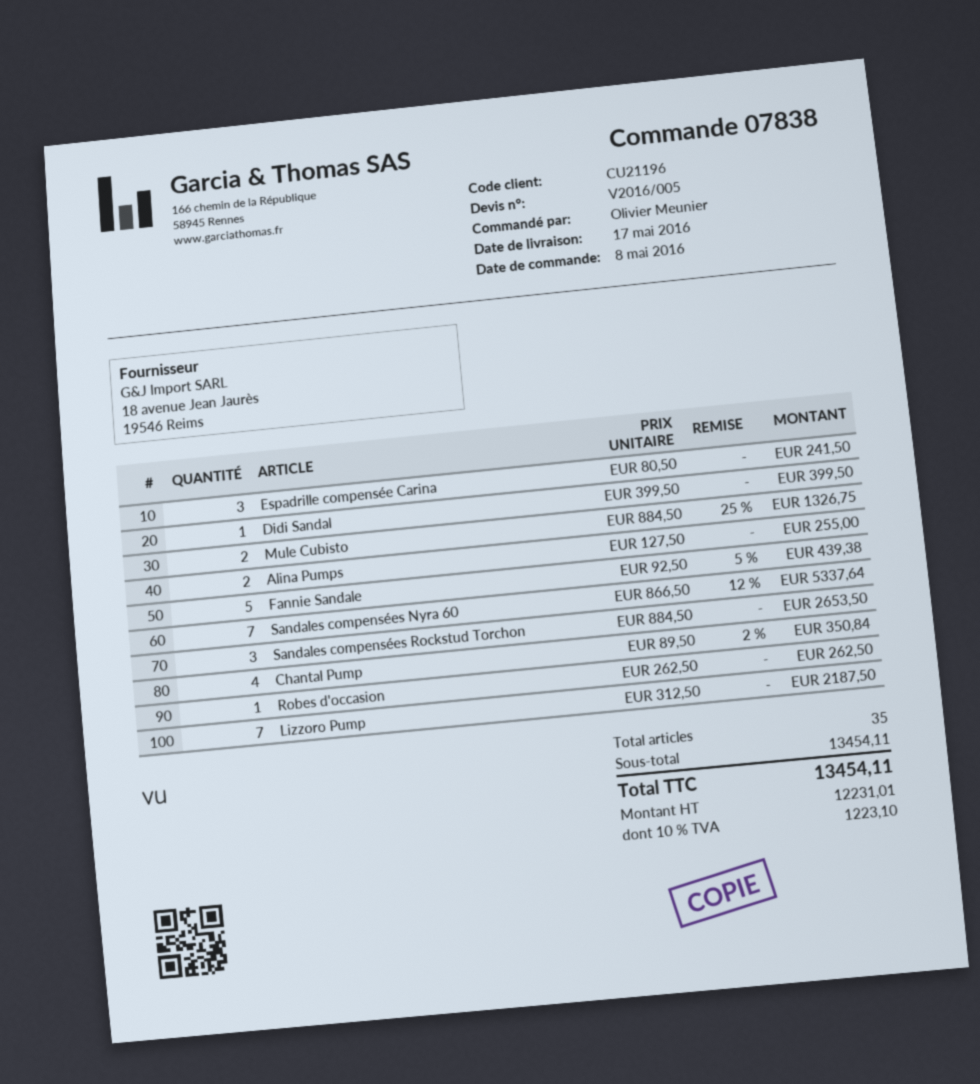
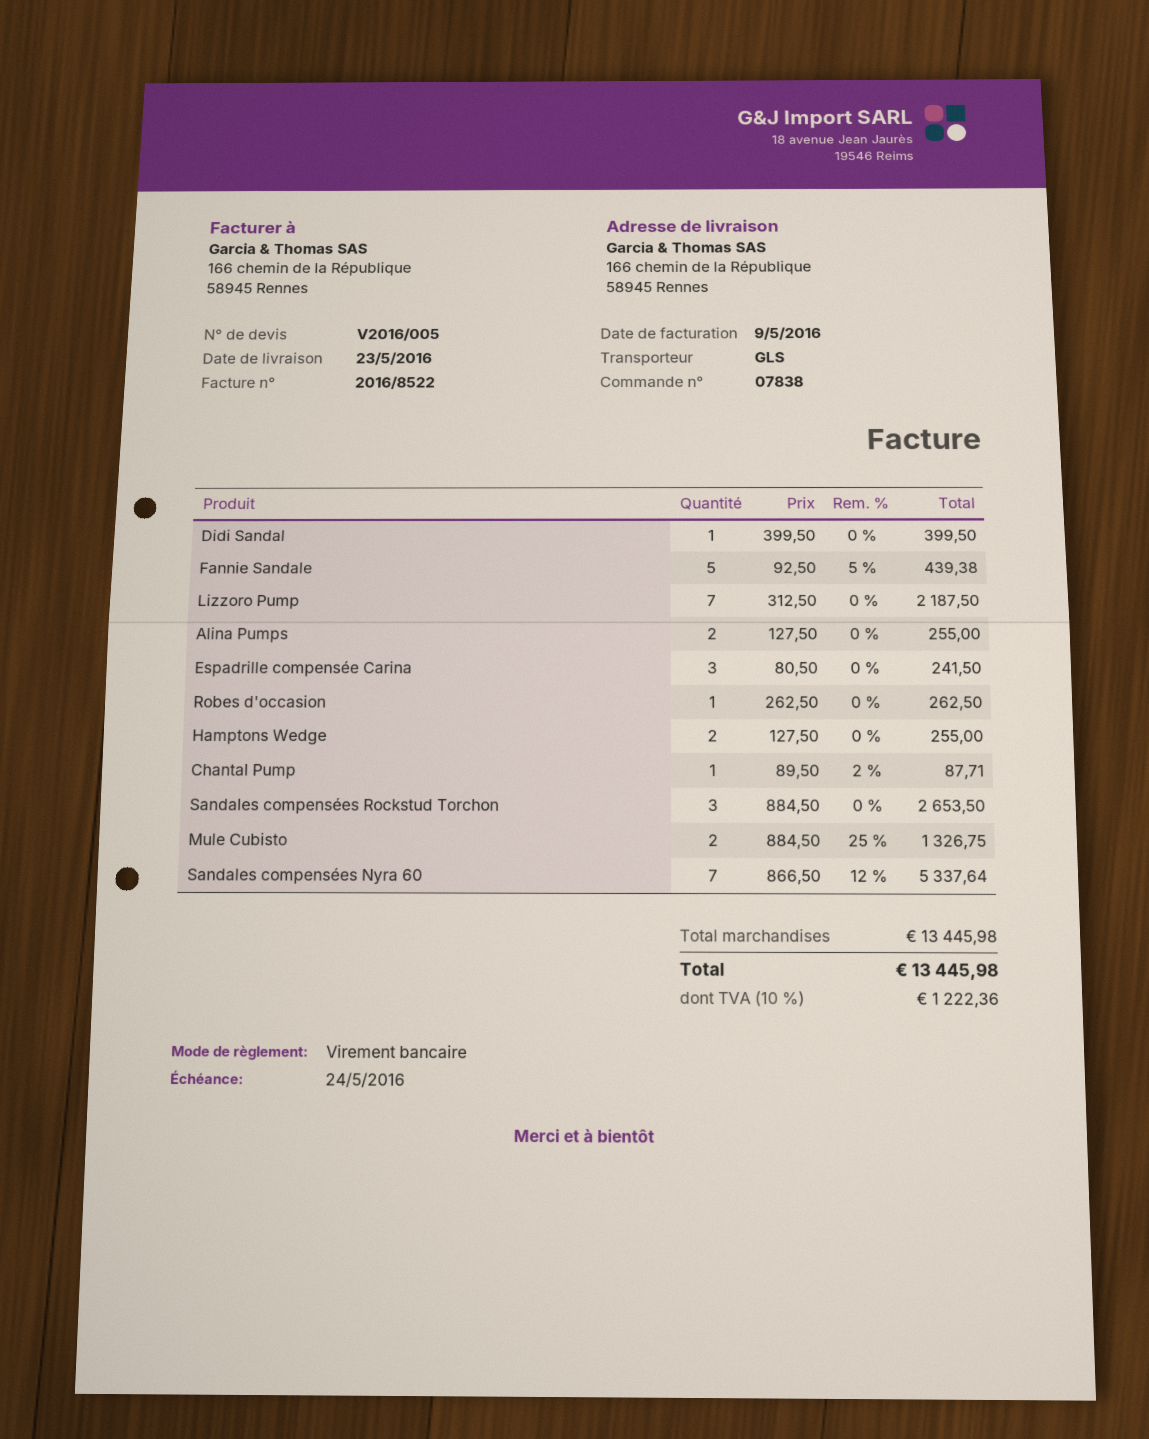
delivery date: 2016-05-17 -> 2016-05-23
Chantal Pump: 4 x 89.50 - 2% = 350.84 -> 1 x 89.50 - 2% = 87.71
Hamptons Wedge: none -> 2 x 127.50 = 255.00
subtotal: 13454.11 -> 13445.98
tax: 10% = 1223.10 -> 10% = 1222.36
total: 13454.11 -> 13445.98

